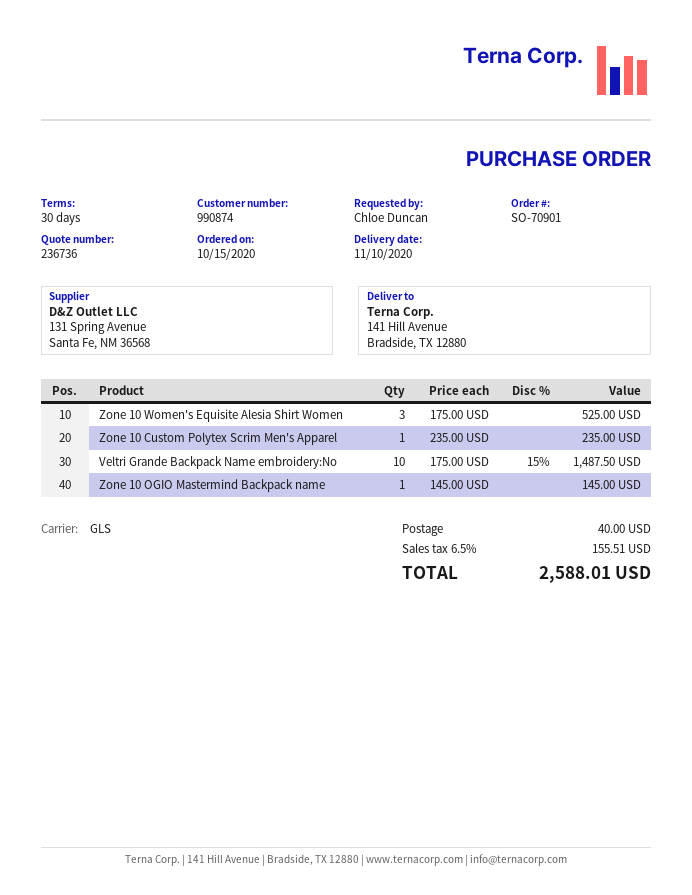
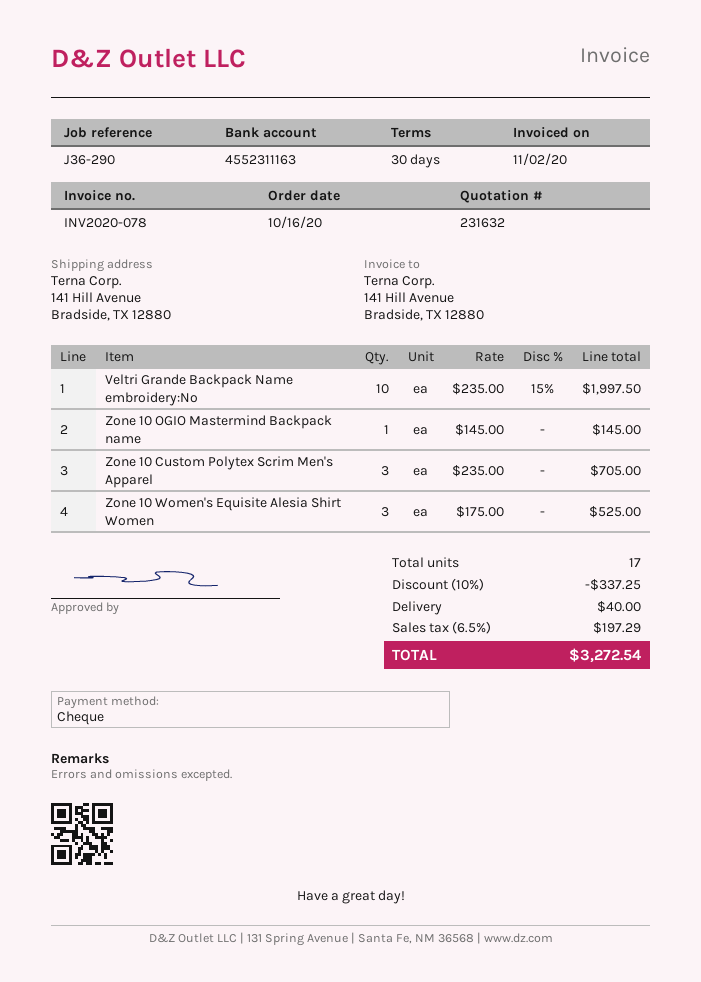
quote number: 236736 -> 231632
order date: 2020-10-15 -> 2020-10-16
Zone 10 Custom Polytex Scrim Men's Apparel: 1 x 235.00 = 235.00 -> 3 x 235.00 = 705.00
Veltri Grande Backpack Name embroidery:No: 10 x 175.00 - 15% = 1487.50 -> 10 x 235.00 - 15% = 1997.50
discount: none -> 10% = 337.25
tax: 6.5% = 155.51 -> 6.5% = 197.29
total: 2588.01 -> 3272.54

